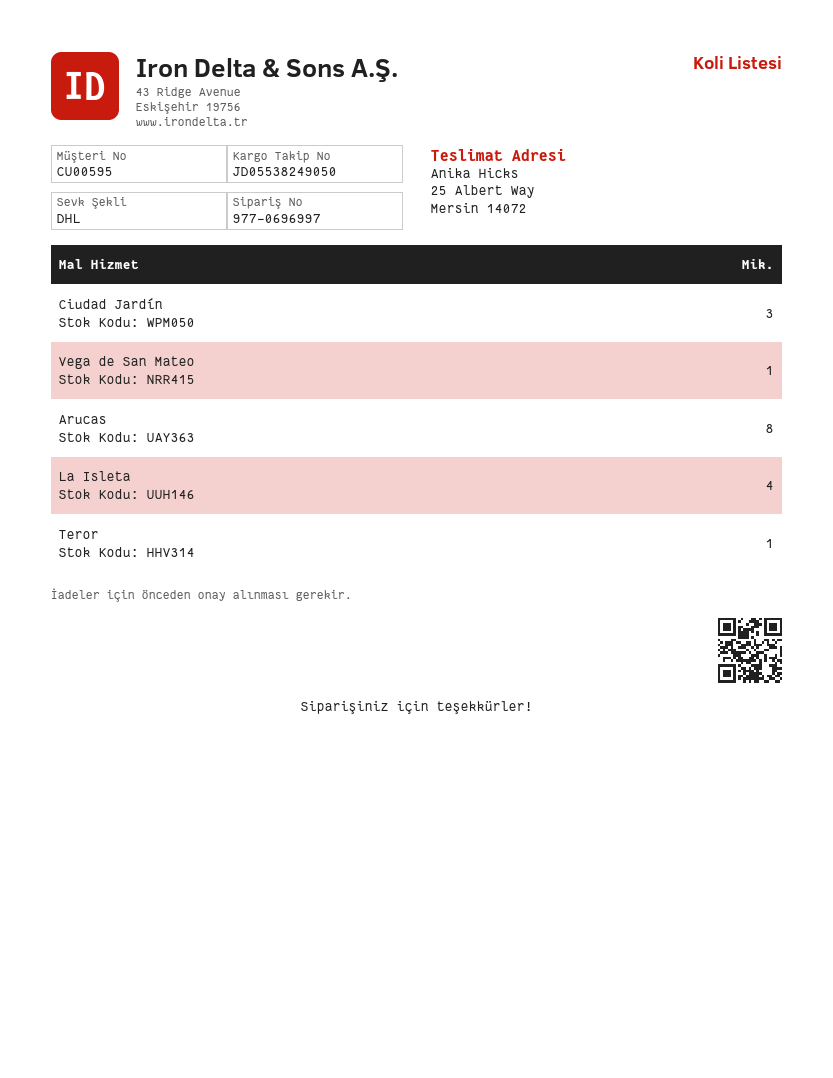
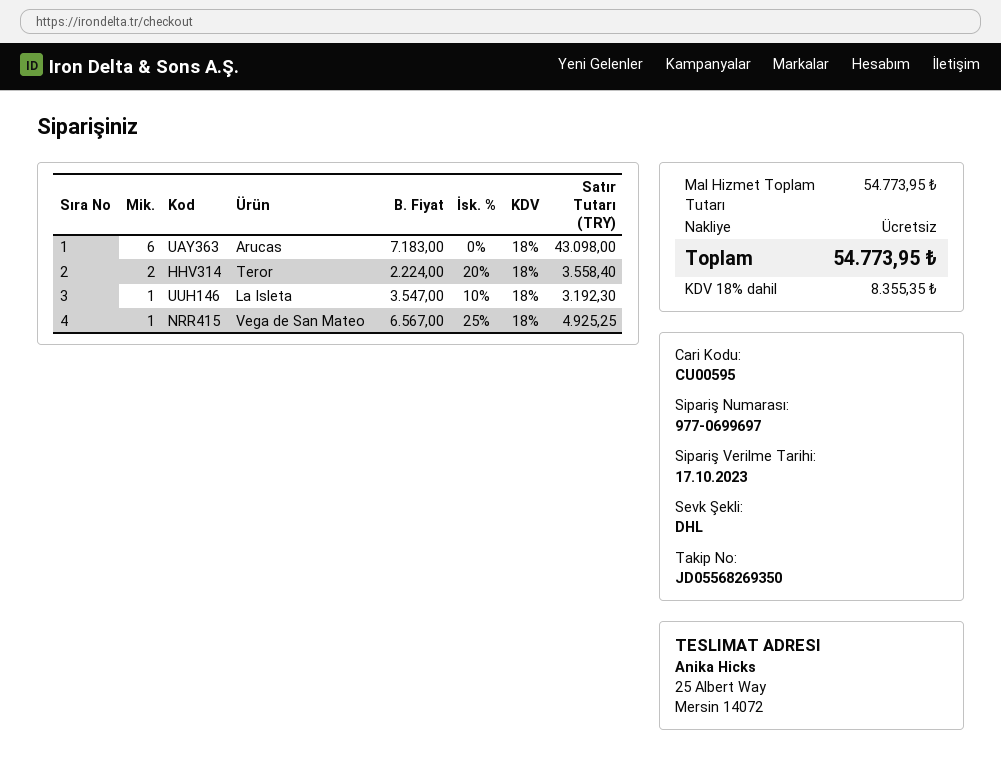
order number: 977-0696997 -> 977-0699697
tracking number: JD05538249050 -> JD05568269350
Ciudad Jardín: 3 -> none
Arucas: 8 -> 6
La Isleta: 4 -> 1
Teror: 1 -> 2

